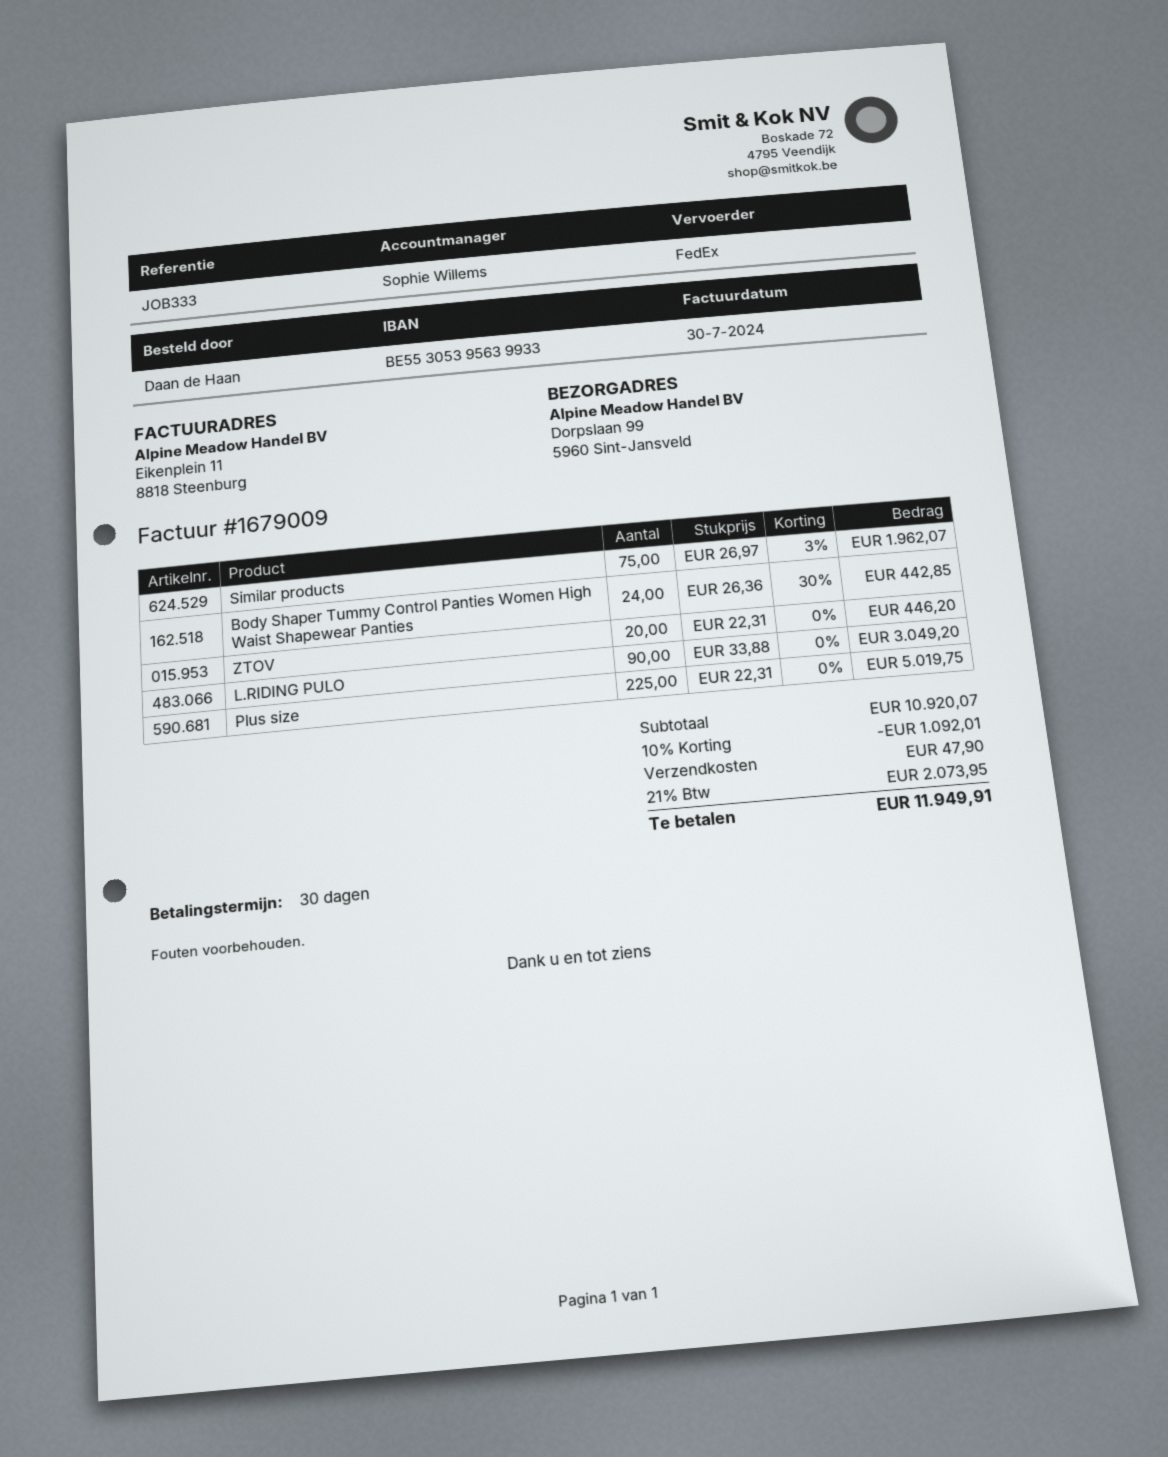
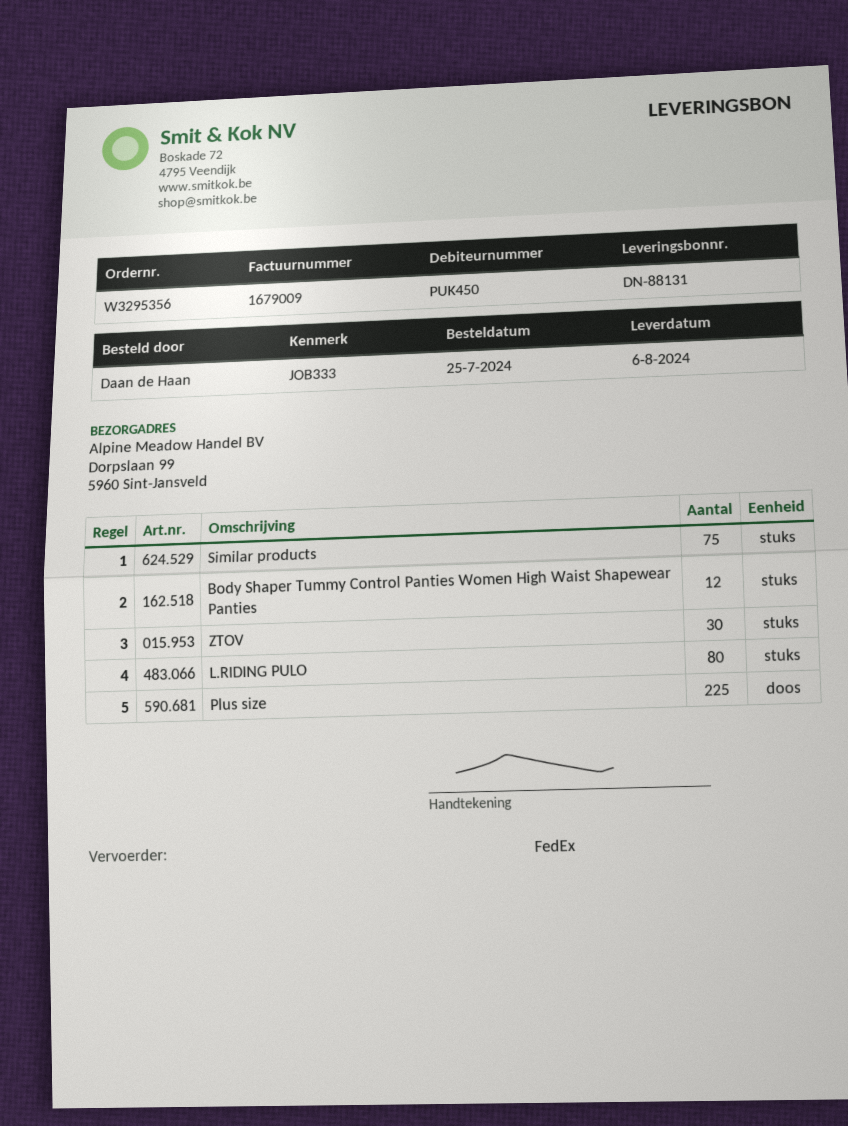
Body Shaper Tummy Control Panties Women High Waist Shapewear Panties: 24 -> 12
ZTOV: 20 -> 30
L.RIDING PULO: 90 -> 80

